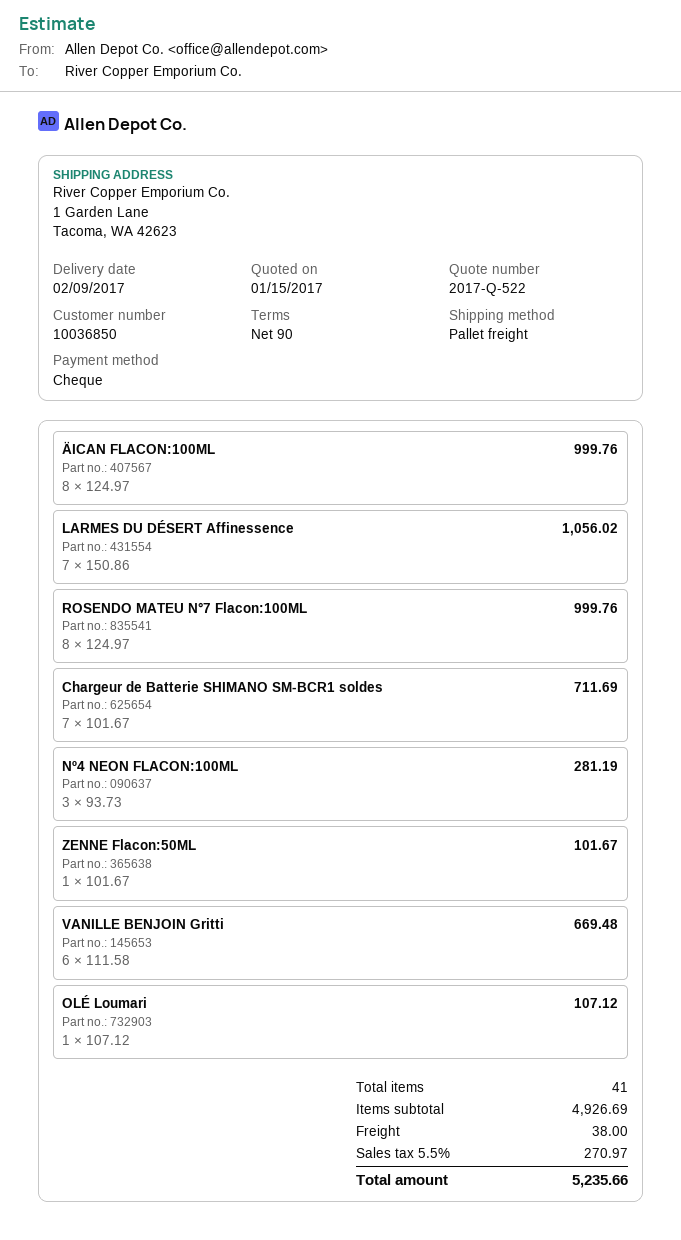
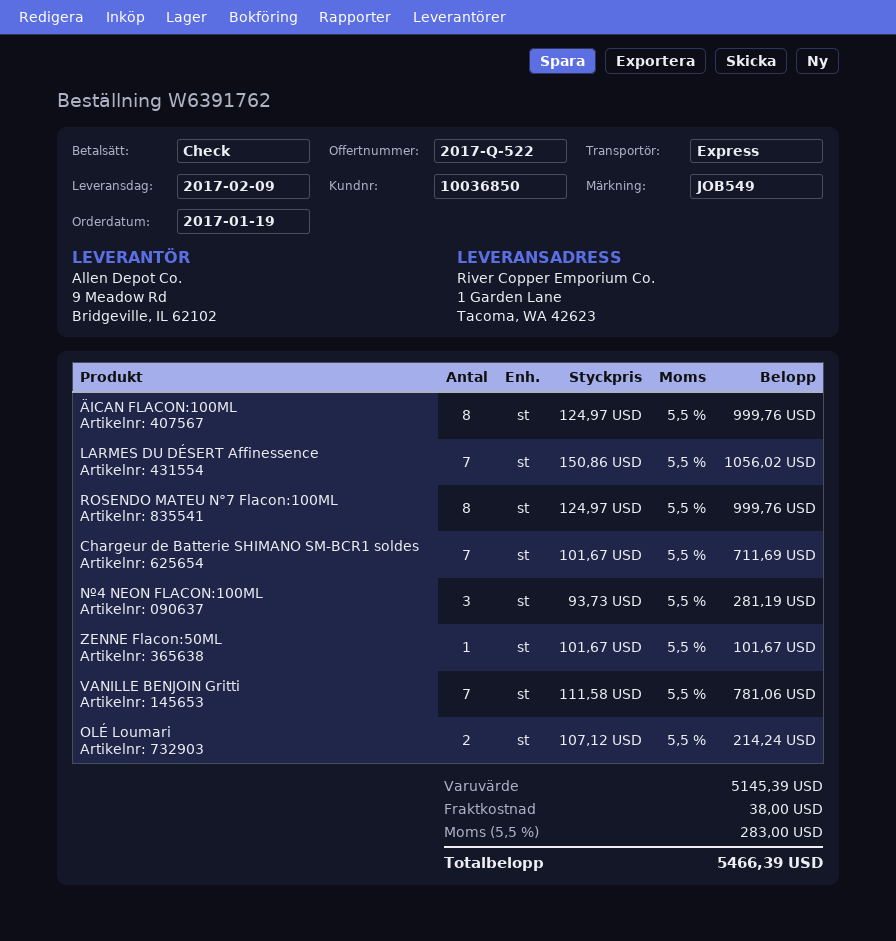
shipping method: pallet freight -> express
VANILLE BENJOIN Gritti: 6 x 111.58 = 669.48 -> 7 x 111.58 = 781.06
OLÉ Loumari: 1 x 107.12 = 107.12 -> 2 x 107.12 = 214.24
subtotal: 4926.69 -> 5145.39
tax: 5.5% = 270.97 -> 5.5% = 283.00
total: 5235.66 -> 5466.39

